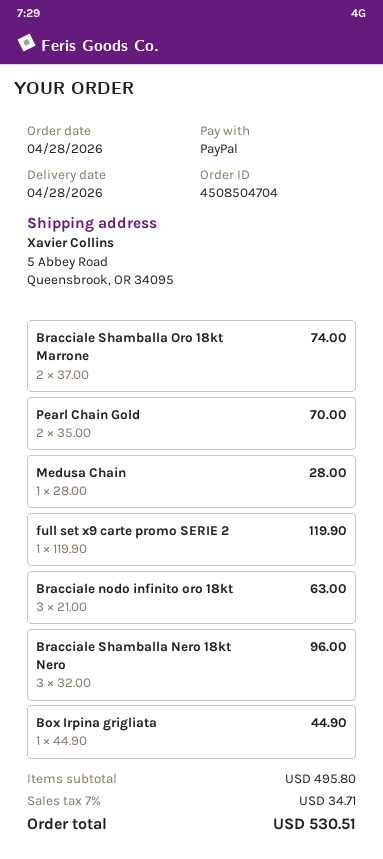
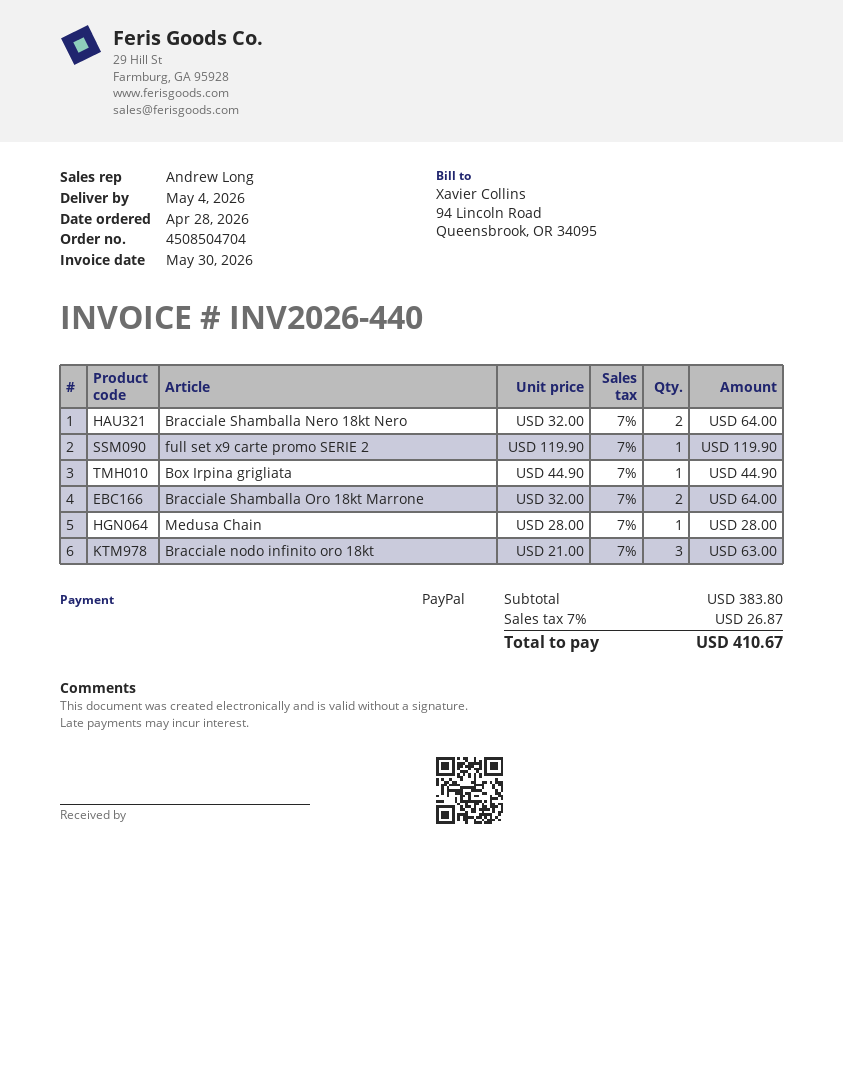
delivery date: 2026-04-28 -> 2026-05-04
Bracciale Shamballa Oro 18kt Marrone: 2 x 37.00 = 74.00 -> 2 x 32.00 = 64.00
Pearl Chain Gold: 2 x 35.00 = 70.00 -> none
Bracciale Shamballa Nero 18kt Nero: 3 x 32.00 = 96.00 -> 2 x 32.00 = 64.00
subtotal: 495.80 -> 383.80
tax: 7% = 34.71 -> 7% = 26.87
total: 530.51 -> 410.67

